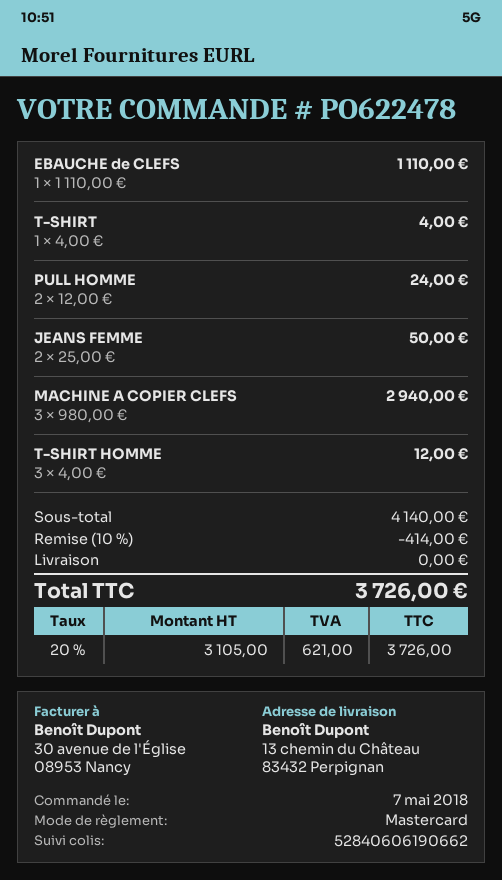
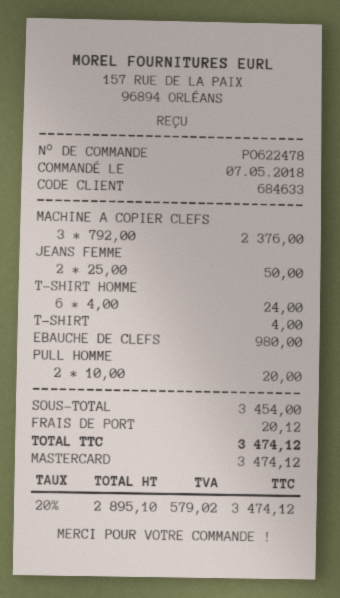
EBAUCHE de CLEFS: 1 x 1110.00 = 1110.00 -> 1 x 980.00 = 980.00
PULL HOMME: 2 x 12.00 = 24.00 -> 2 x 10.00 = 20.00
MACHINE A COPIER CLEFS: 3 x 980.00 = 2940.00 -> 3 x 792.00 = 2376.00
T-SHIRT HOMME: 3 x 4.00 = 12.00 -> 6 x 4.00 = 24.00
subtotal: 4140.00 -> 3454.00
discount: 10% = 414.00 -> none
shipping: 0.00 -> 20.12
net: 3105.00 -> 2895.10
tax: 20% = 621.00 -> 20% = 579.02
total: 3726.00 -> 3474.12

